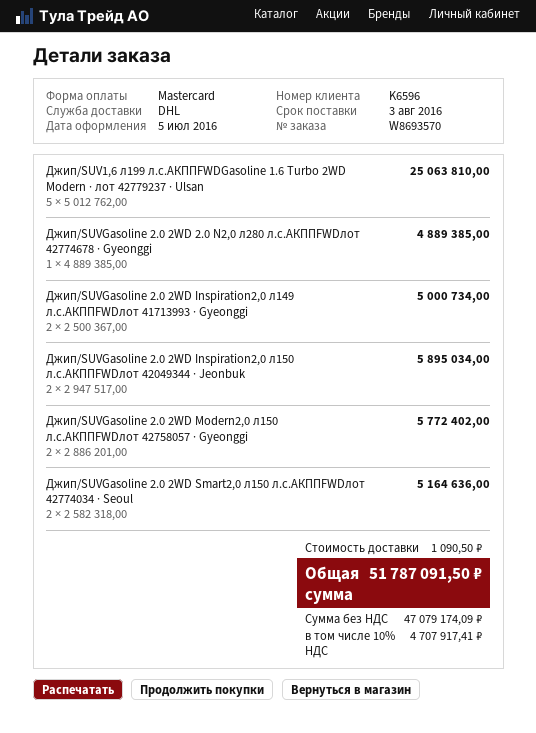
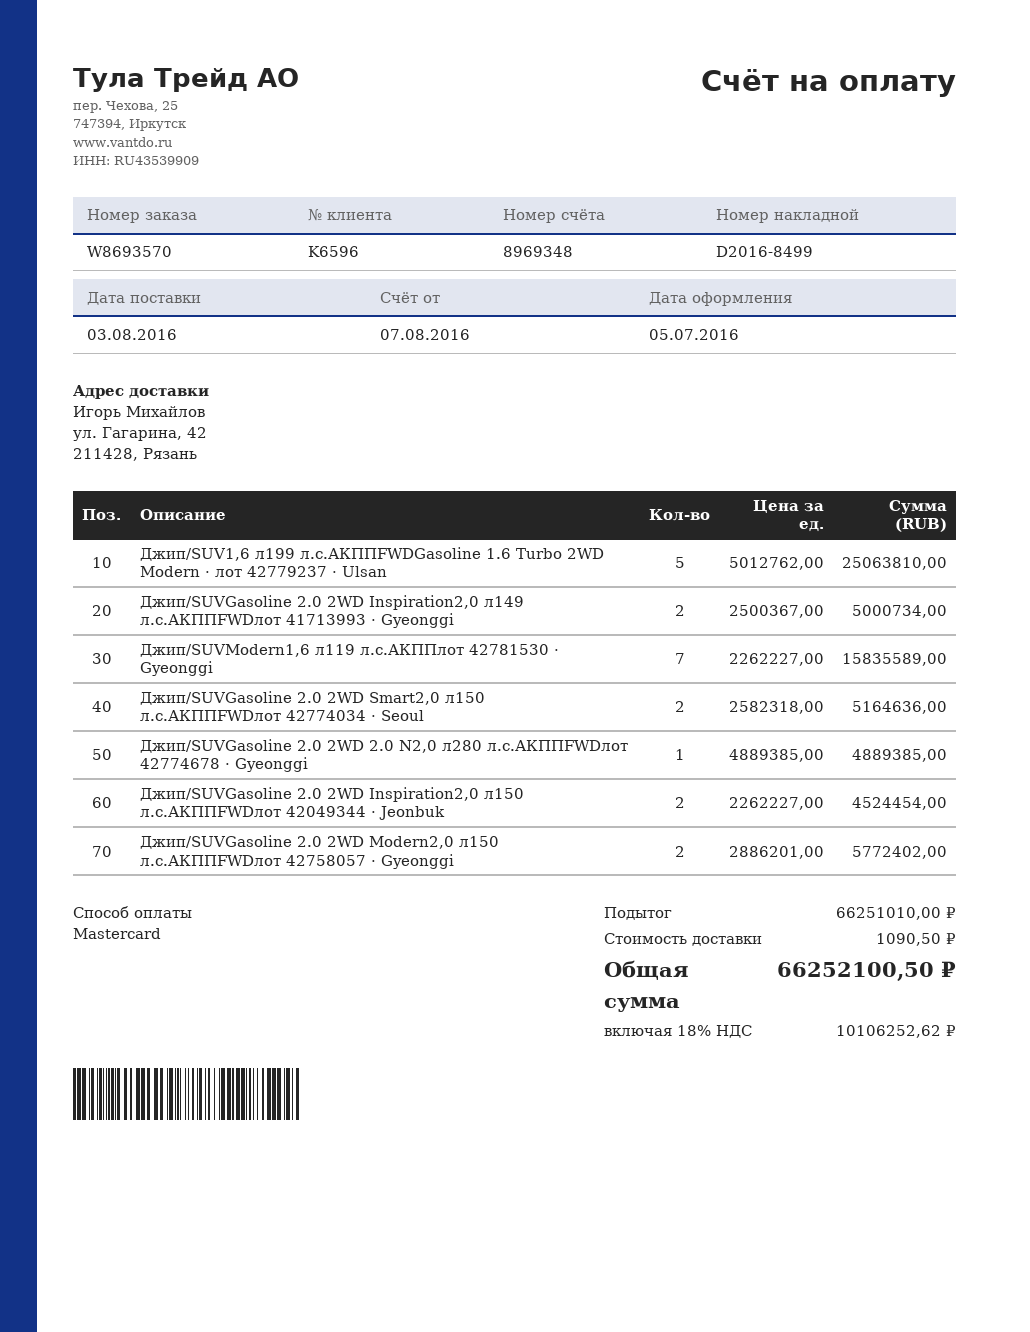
Джип/SUVGasoline 2.0 2WD Inspiration2,0 л150 л.с.АКППFWDлот 42049344 · Jeonbuk: 2 x 2947517.00 = 5895034.00 -> 2 x 2262227.00 = 4524454.00
Джип/SUVModern1,6 л119 л.с.АКППлот 42781530 · Gyeonggi: none -> 7 x 2262227.00 = 15835589.00
tax: 10% = 4707917.41 -> 18% = 10106252.62
total: 51787091.50 -> 66252100.50

